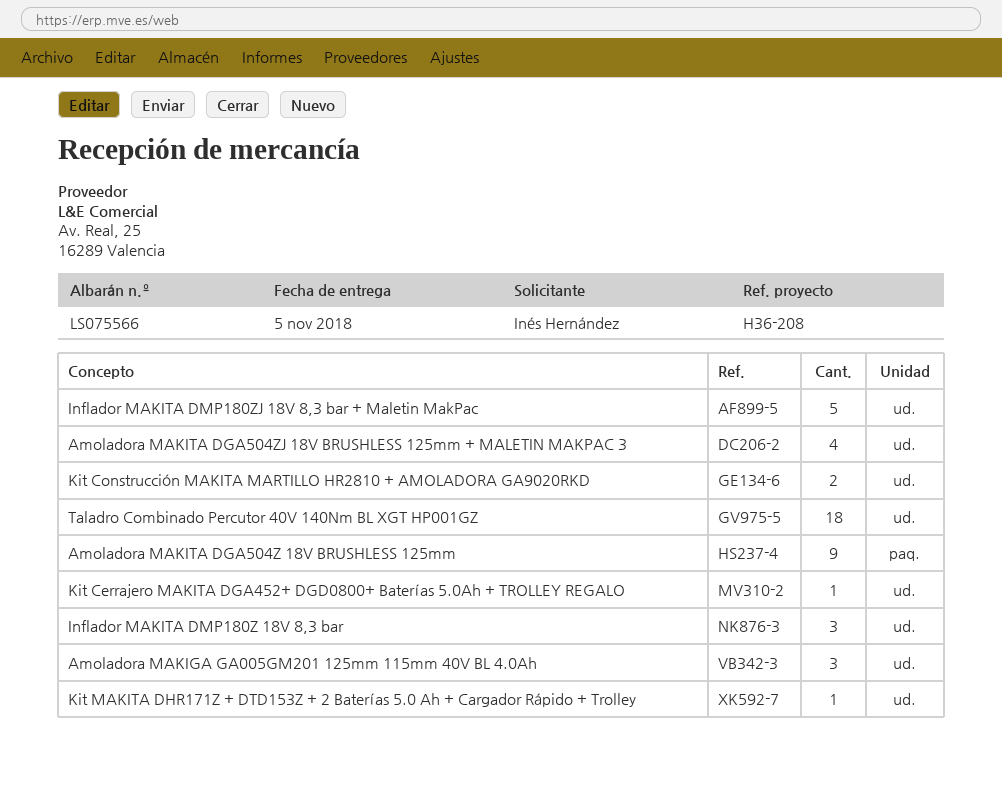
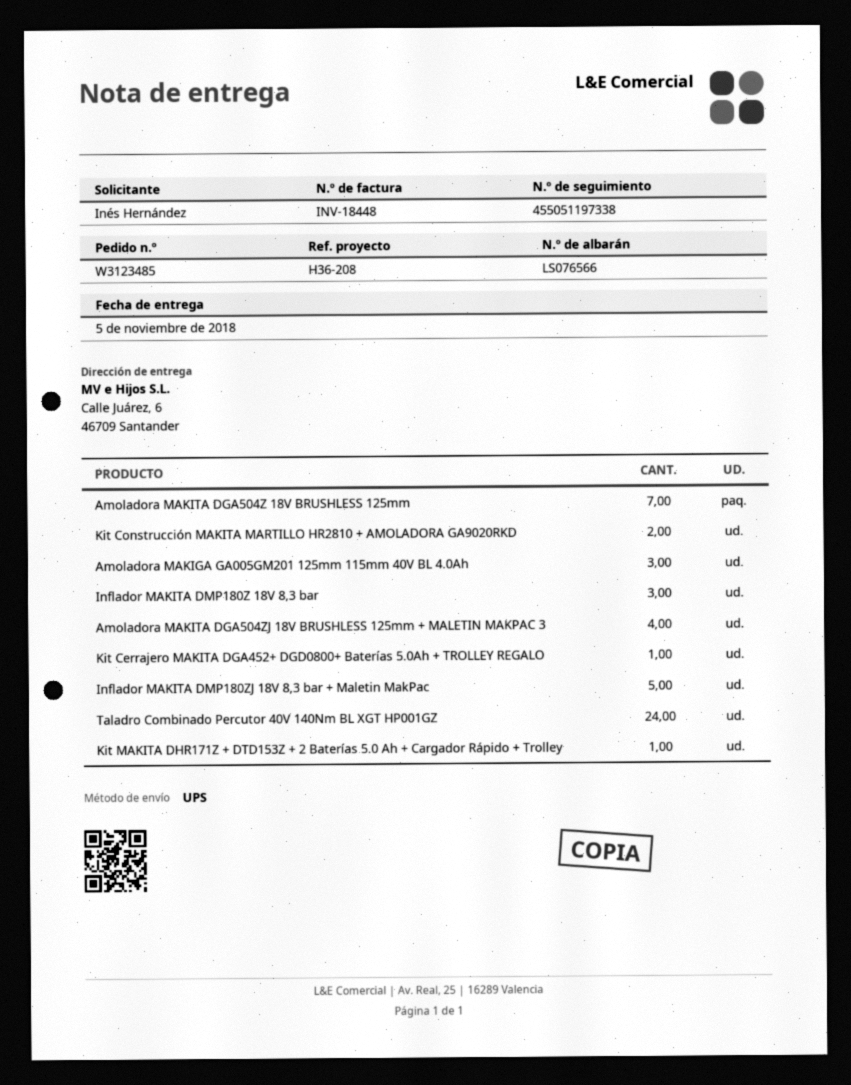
delivery note number: LS075566 -> LS076566
Taladro Combinado Percutor 40V 140Nm BL XGT HP001GZ: 18 -> 24
Amoladora MAKITA DGA504Z 18V BRUSHLESS 125mm: 9 -> 7

